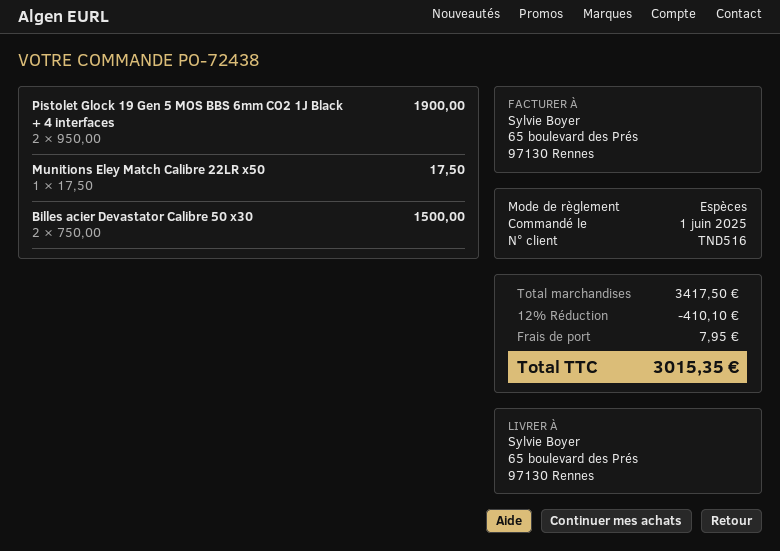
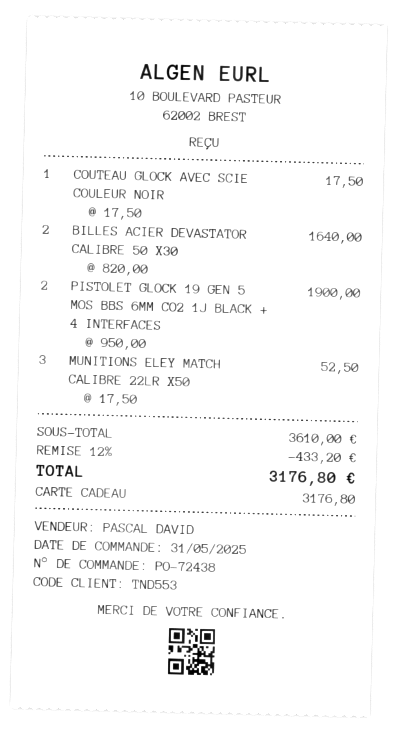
order date: 2025-06-01 -> 2025-05-31
customer number: TND516 -> TND553
payment method: cash -> gift card
Munitions Eley Match Calibre 22LR x50: 1 x 17.50 = 17.50 -> 3 x 17.50 = 52.50
Billes acier Devastator Calibre 50 x30: 2 x 750.00 = 1500.00 -> 2 x 820.00 = 1640.00
COUTEAU GLOCK AVEC SCIE COULEUR NOIR: none -> 1 x 17.50 = 17.50
subtotal: 3417.50 -> 3610.00
discount: 12% = 410.10 -> 12% = 433.20
shipping: 7.95 -> none
total: 3015.35 -> 3176.80

